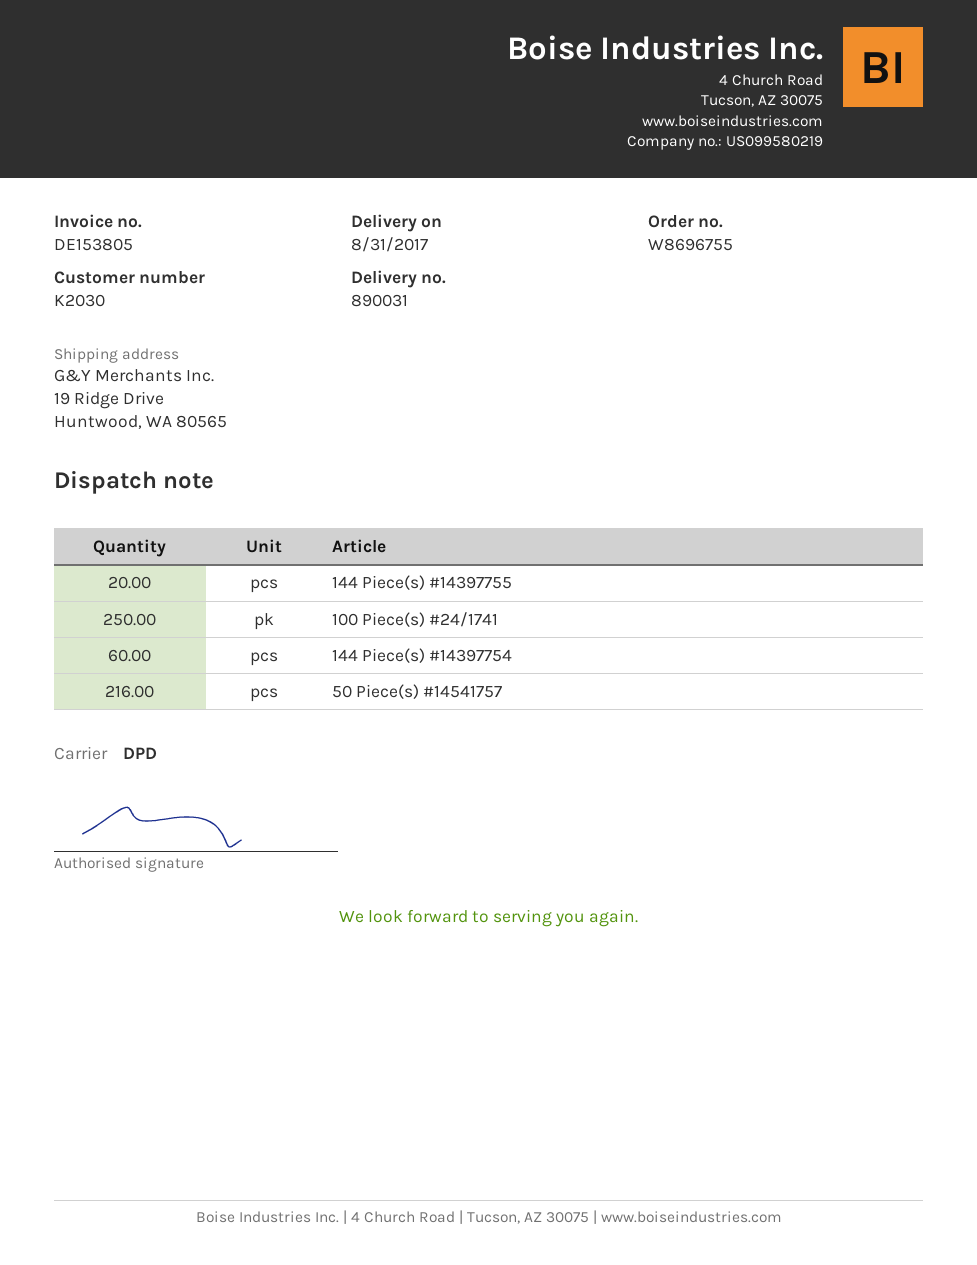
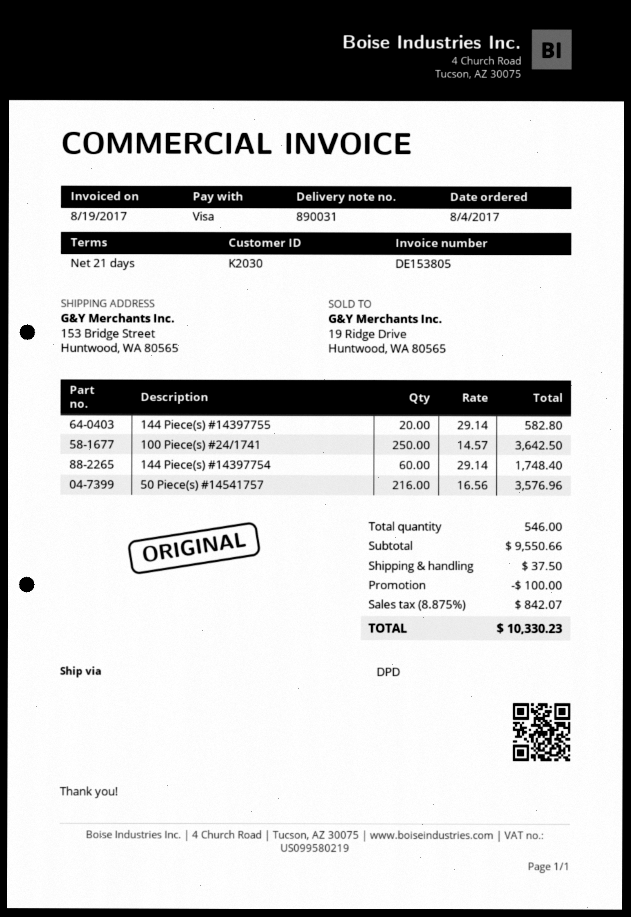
ship to: 19 Ridge Drive, Huntwood, WA 80565 -> 153 Bridge Street, Huntwood, WA 80565

